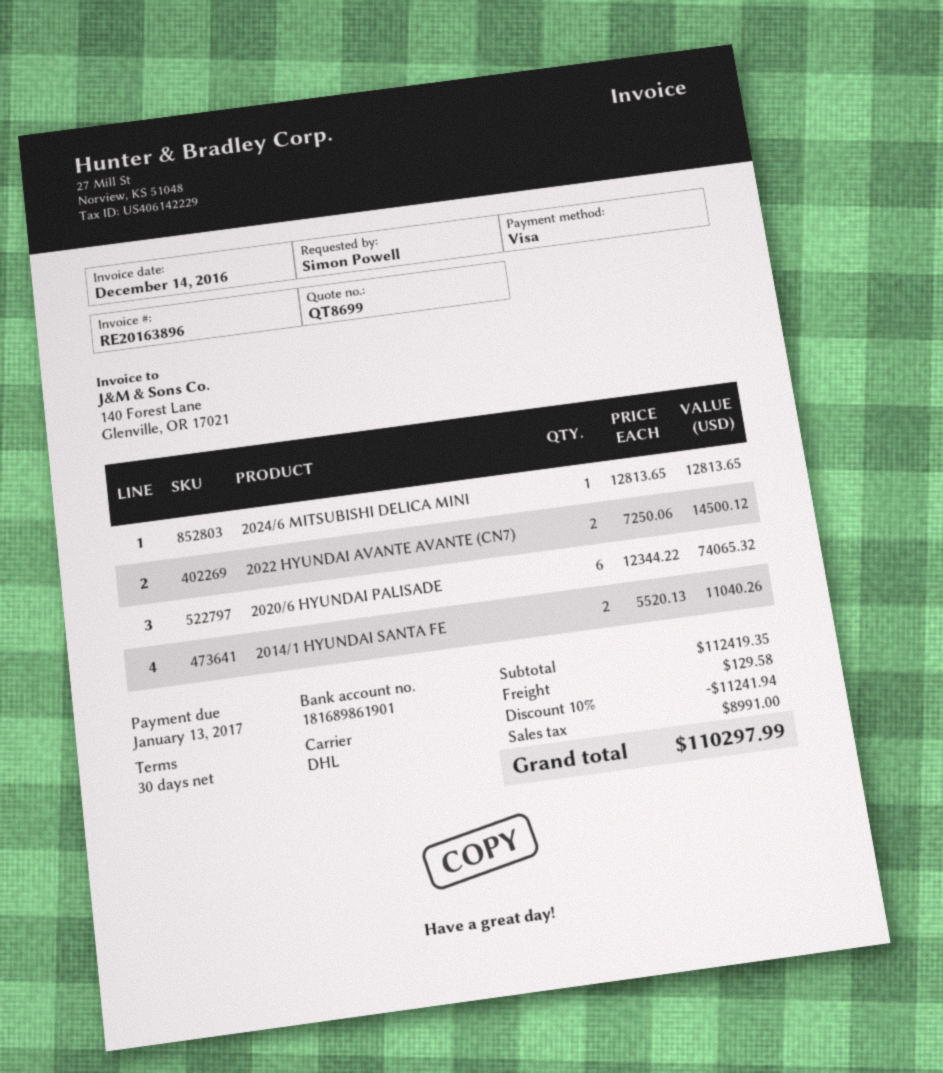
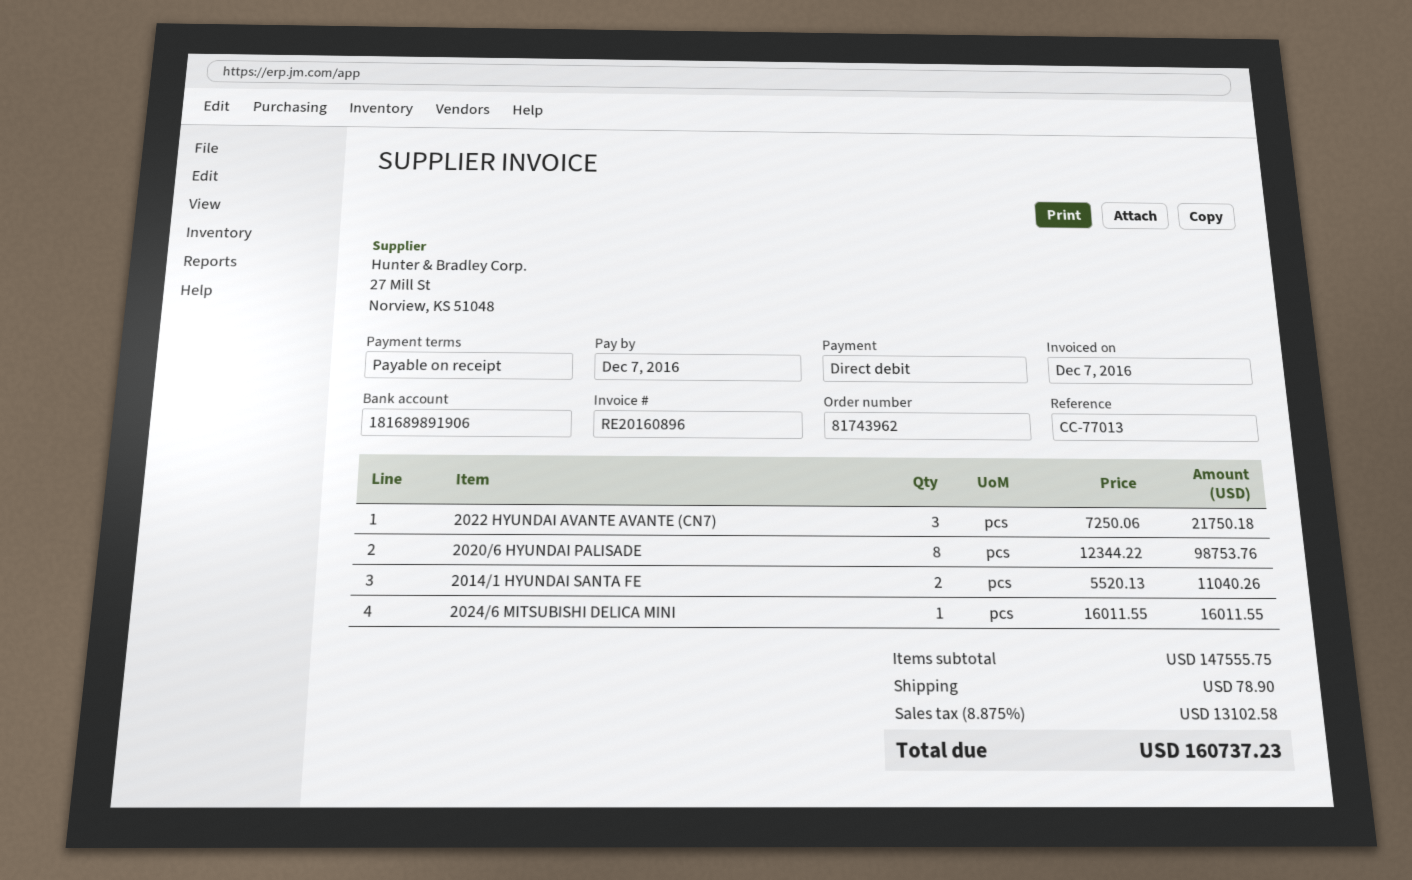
invoice number: RE20163896 -> RE20160896
invoice date: 2016-12-14 -> 2016-12-07
payment terms: 30 days -> on receipt
due date: 2017-01-13 -> 2016-12-07
payment method: Visa -> direct debit
bank account: 181689861901 -> 181689891906
2024/6 MITSUBISHI DELICA MINI: 1 x 12813.65 = 12813.65 -> 1 x 16011.55 = 16011.55
2022 HYUNDAI AVANTE AVANTE (CN7): 2 x 7250.06 = 14500.12 -> 3 x 7250.06 = 21750.18
2020/6 HYUNDAI PALISADE: 6 x 12344.22 = 74065.32 -> 8 x 12344.22 = 98753.76
subtotal: 112419.35 -> 147555.75
discount: 10% = 11241.94 -> none
shipping: 129.58 -> 78.90
tax: 8991.00 -> 13102.58
total: 110297.99 -> 160737.23

